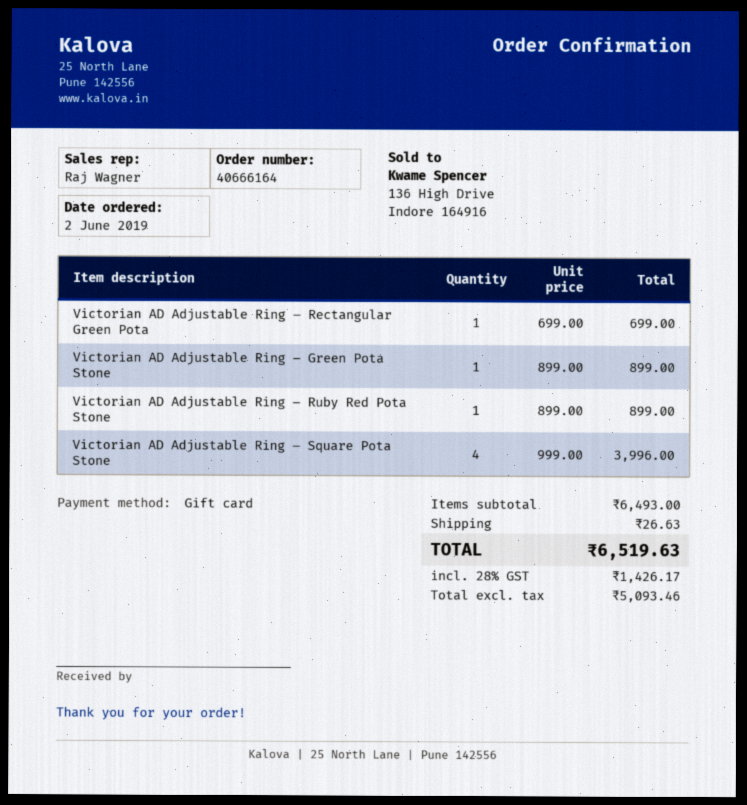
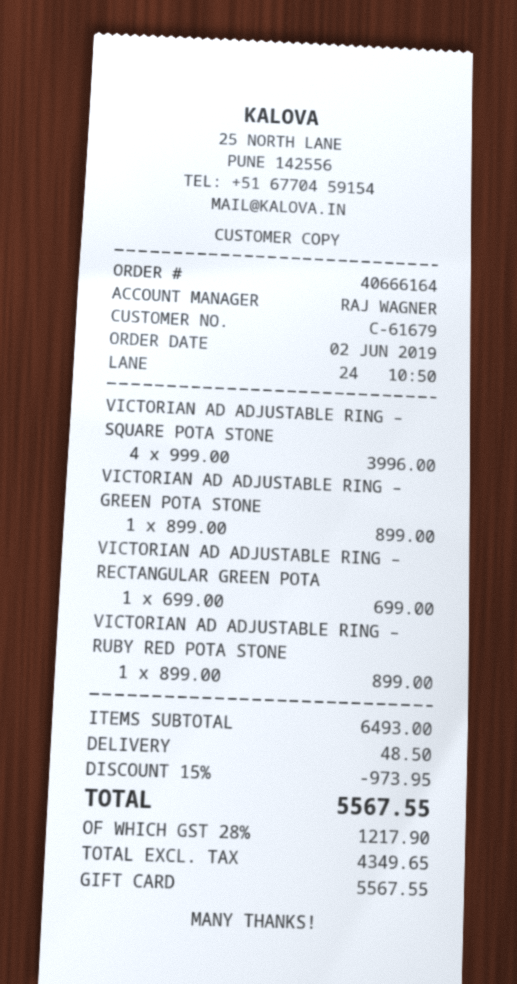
discount: none -> 15% = 973.95
shipping: 26.63 -> 48.50
net: 5093.46 -> 4349.65
tax: 28% = 1426.17 -> 28% = 1217.90
total: 6519.63 -> 5567.55

